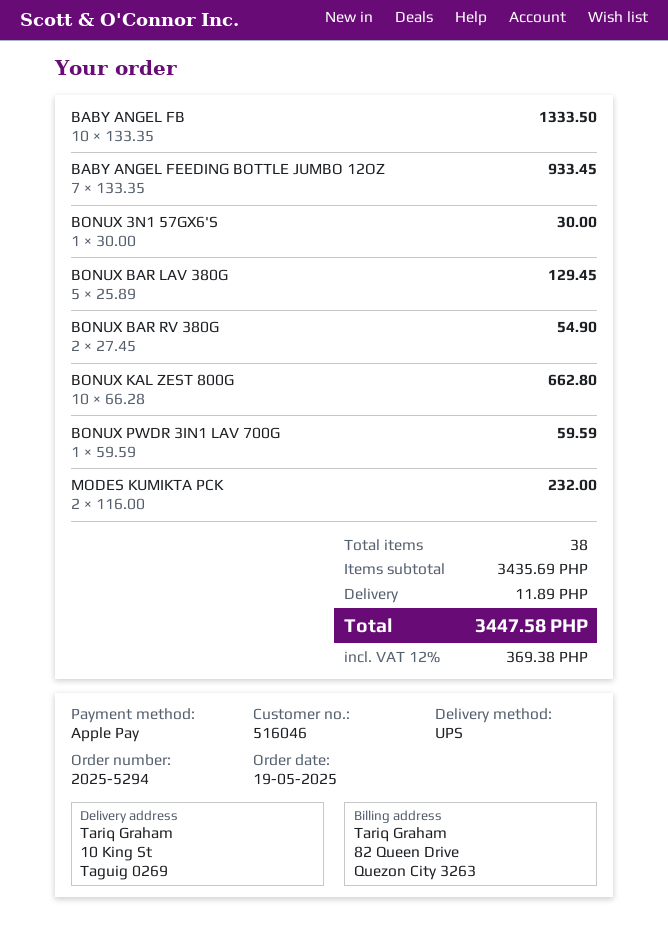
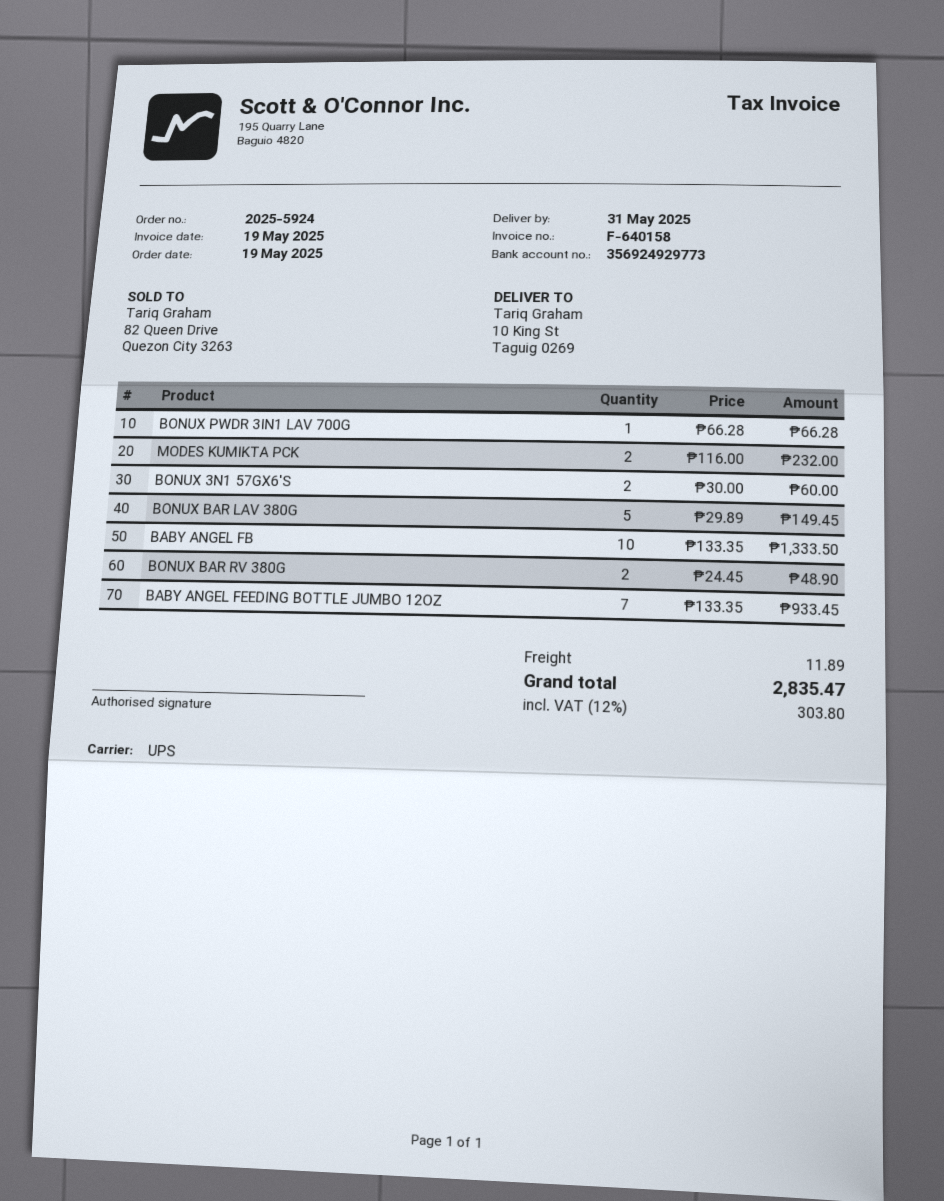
order number: 2025-5294 -> 2025-5924
BONUX 3N1 57GX6'S: 1 x 30.00 = 30.00 -> 2 x 30.00 = 60.00
BONUX BAR LAV 380G: 5 x 25.89 = 129.45 -> 5 x 29.89 = 149.45
BONUX BAR RV 380G: 2 x 27.45 = 54.90 -> 2 x 24.45 = 48.90
BONUX KAL ZEST 800G: 10 x 66.28 = 662.80 -> none
BONUX PWDR 3IN1 LAV 700G: 1 x 59.59 = 59.59 -> 1 x 66.28 = 66.28
tax: 12% = 369.38 -> 12% = 303.80
total: 3447.58 -> 2835.47

